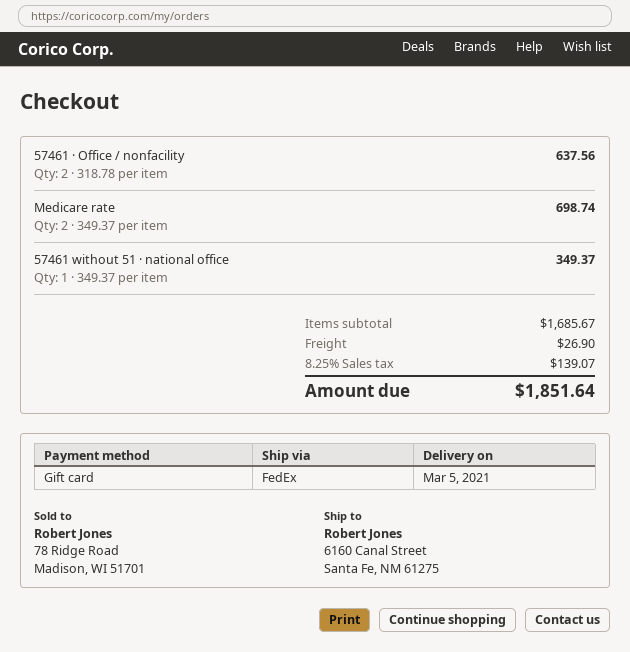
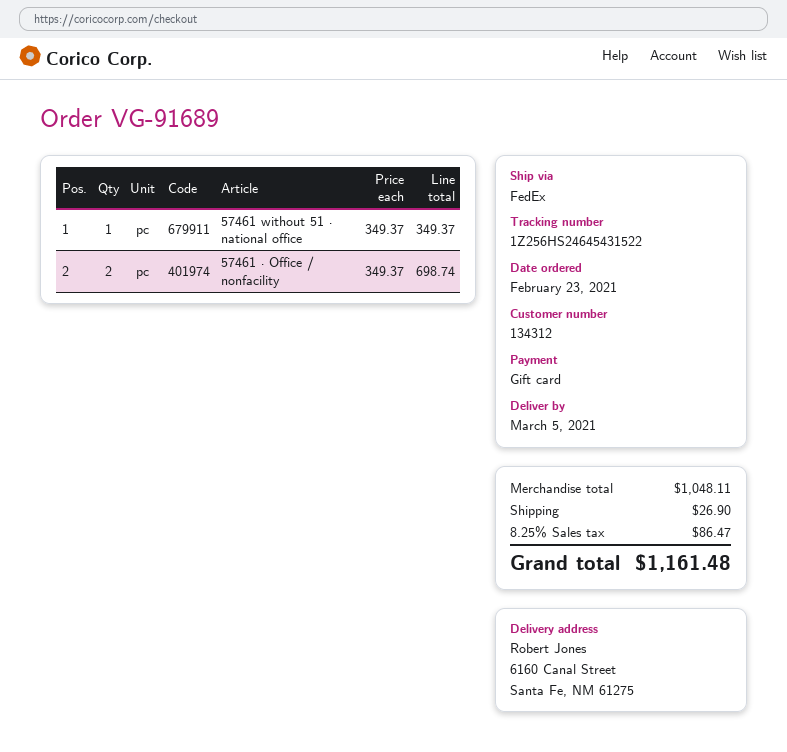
57461 · Office / nonfacility: 2 x 318.78 = 637.56 -> 2 x 349.37 = 698.74
Medicare rate: 2 x 349.37 = 698.74 -> none
subtotal: 1685.67 -> 1048.11
tax: 8.25% = 139.07 -> 8.25% = 86.47
total: 1851.64 -> 1161.48

